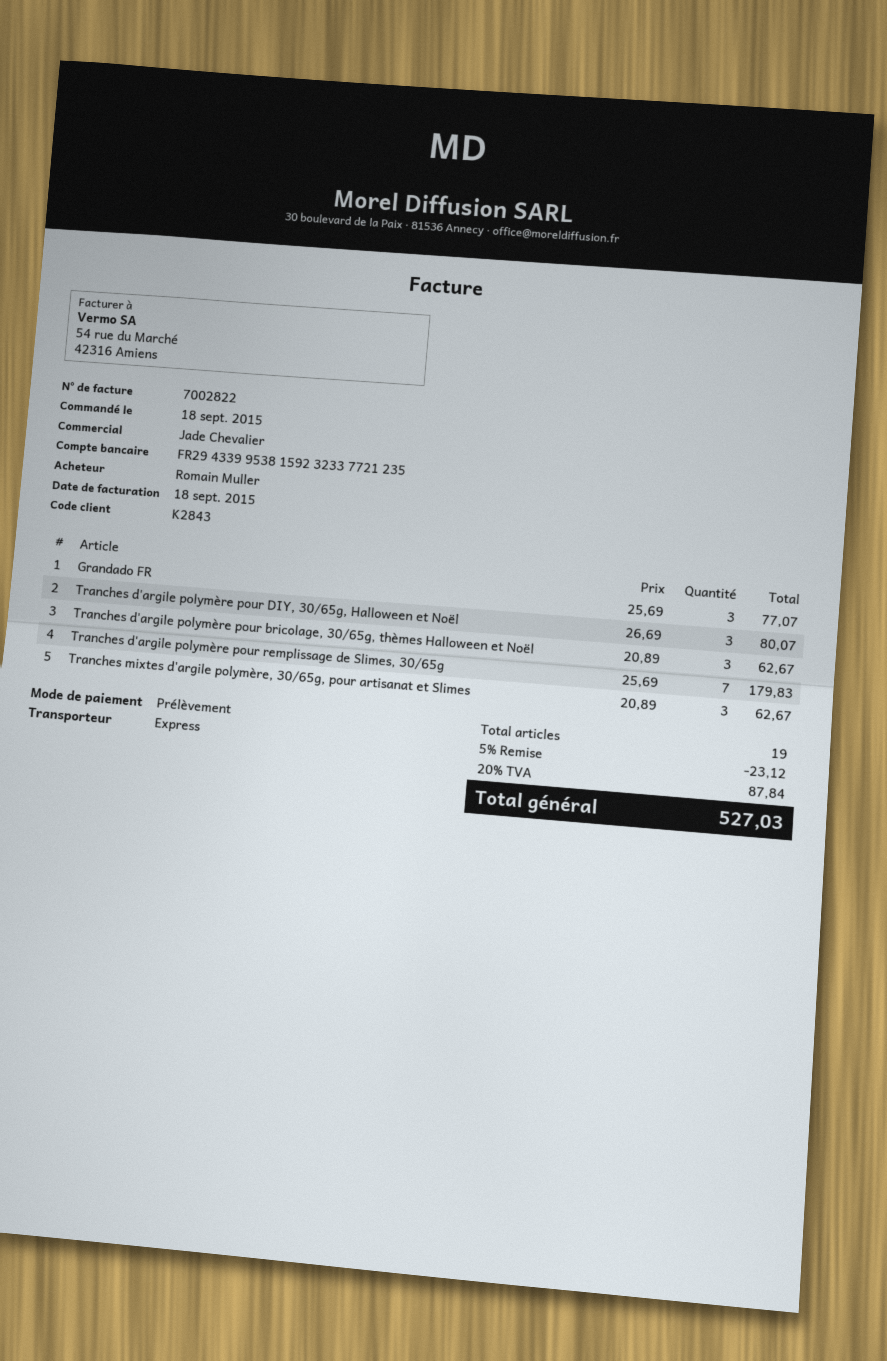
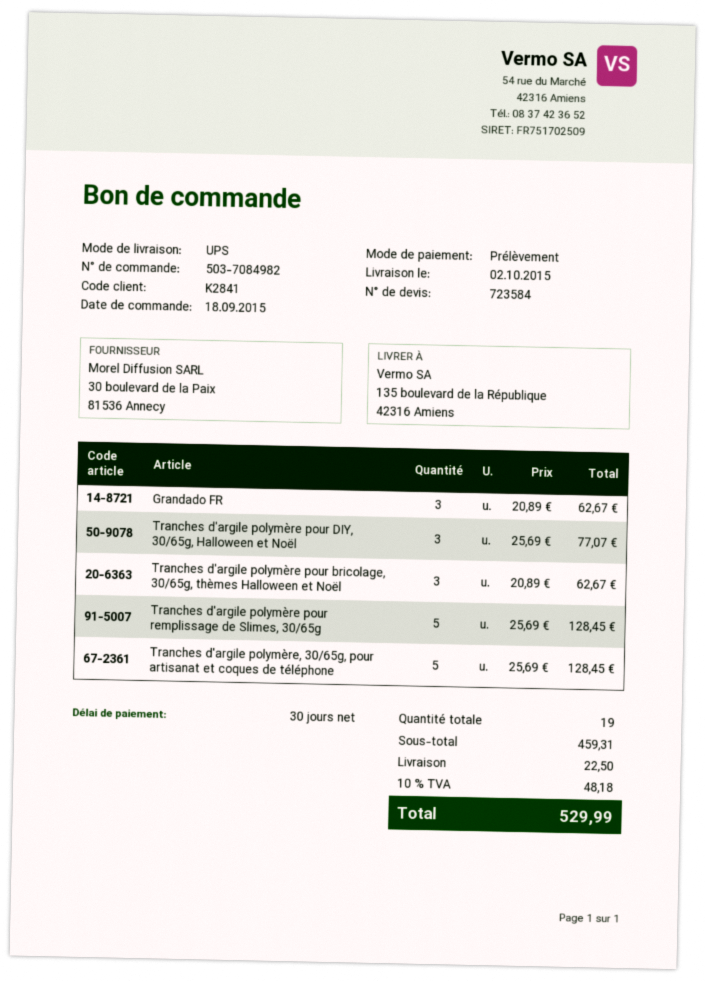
customer number: K2843 -> K2841
shipping method: express -> UPS
Grandado FR: 3 x 25.69 = 77.07 -> 3 x 20.89 = 62.67
Tranches d'argile polymère pour DIY, 30/65g, Halloween et Noël: 3 x 26.69 = 80.07 -> 3 x 25.69 = 77.07
Tranches d'argile polymère pour remplissage de Slimes, 30/65g: 7 x 25.69 = 179.83 -> 5 x 25.69 = 128.45
Tranches mixtes d'argile polymère, 30/65g, pour artisanat et Slimes: 3 x 20.89 = 62.67 -> none
Tranches d'argile polymère, 30/65g, pour artisanat et coques de téléphone: none -> 5 x 25.69 = 128.45
discount: 5% = 23.12 -> none
shipping: none -> 22.50
tax: 20% = 87.84 -> 10% = 48.18
total: 527.03 -> 529.99

